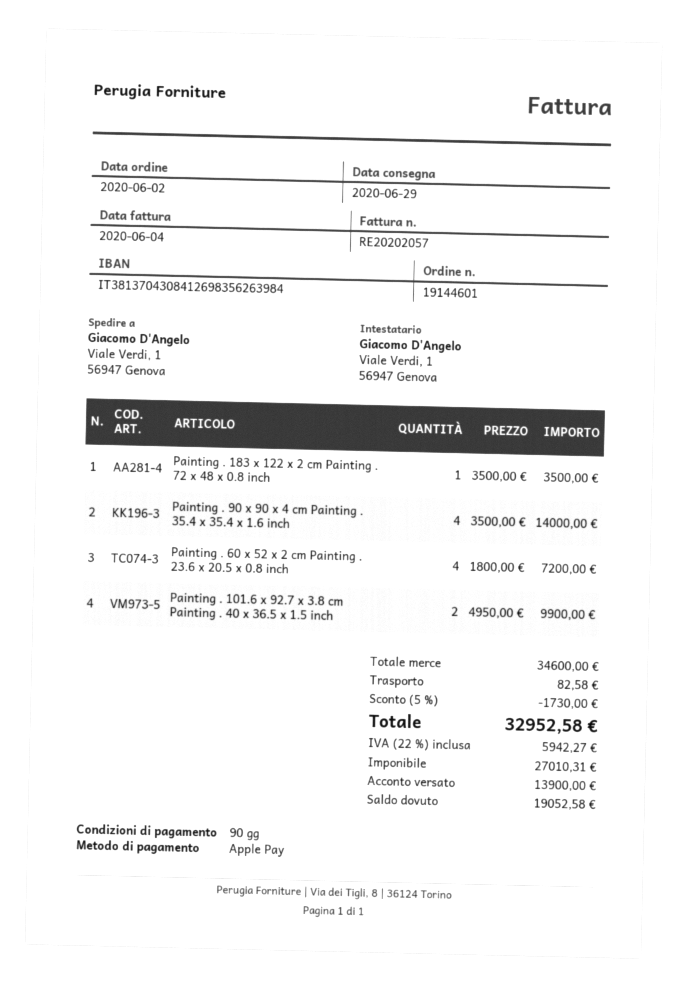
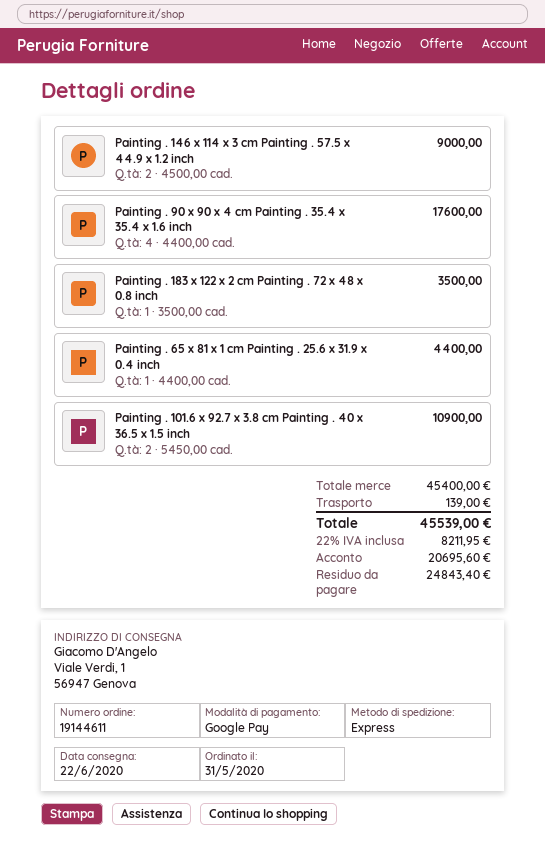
order number: 19144601 -> 19144611
order date: 2020-06-02 -> 2020-05-31
delivery date: 2020-06-29 -> 2020-06-22
payment method: Apple Pay -> Google Pay
Painting . 90 x 90 x 4 cm Painting . 35.4 x 35.4 x 1.6 inch: 4 x 3500.00 = 14000.00 -> 4 x 4400.00 = 17600.00
Painting . 60 x 52 x 2 cm Painting . 23.6 x 20.5 x 0.8 inch: 4 x 1800.00 = 7200.00 -> none
Painting . 101.6 x 92.7 x 3.8 cm Painting . 40 x 36.5 x 1.5 inch: 2 x 4950.00 = 9900.00 -> 2 x 5450.00 = 10900.00
Painting . 146 x 114 x 3 cm Painting . 57.5 x 44.9 x 1.2 inch: none -> 2 x 4500.00 = 9000.00
Painting . 65 x 81 x 1 cm Painting . 25.6 x 31.9 x 0.4 inch: none -> 1 x 4400.00 = 4400.00
subtotal: 34600.00 -> 45400.00
discount: 5% = 1730.00 -> none
shipping: 82.58 -> 139.00
tax: 22% = 5942.27 -> 22% = 8211.95
total: 32952.58 -> 45539.00
deposit: 13900.00 -> 20695.60
balance: 19052.58 -> 24843.40

